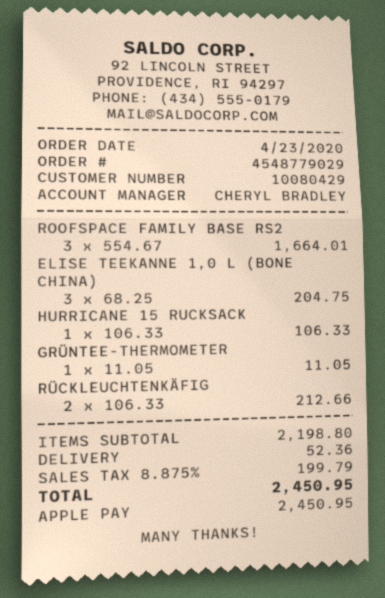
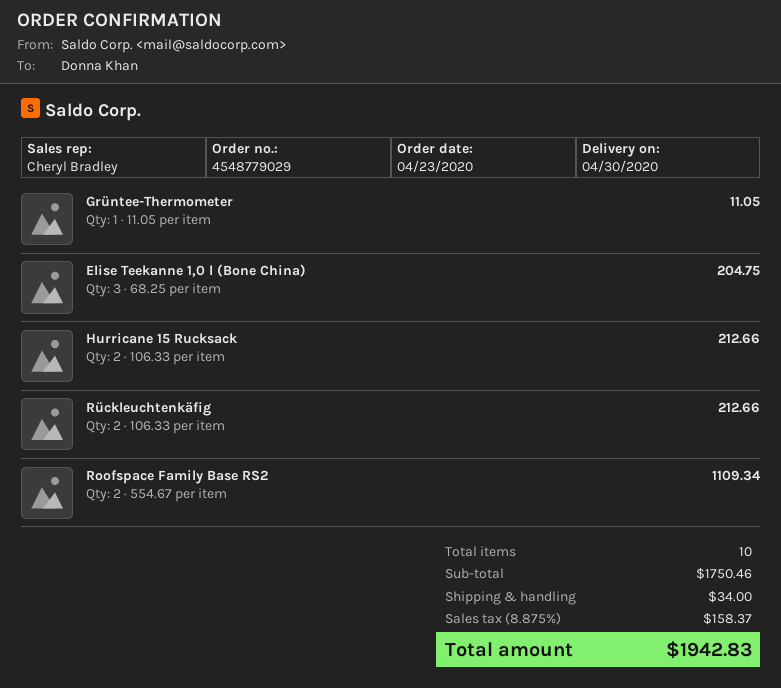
ROOFSPACE FAMILY BASE RS2: 3 x 554.67 = 1664.01 -> 2 x 554.67 = 1109.34
HURRICANE 15 RUCKSACK: 1 x 106.33 = 106.33 -> 2 x 106.33 = 212.66
subtotal: 2198.80 -> 1750.46
shipping: 52.36 -> 34.00
tax: 8.875% = 199.79 -> 8.875% = 158.37
total: 2450.95 -> 1942.83

